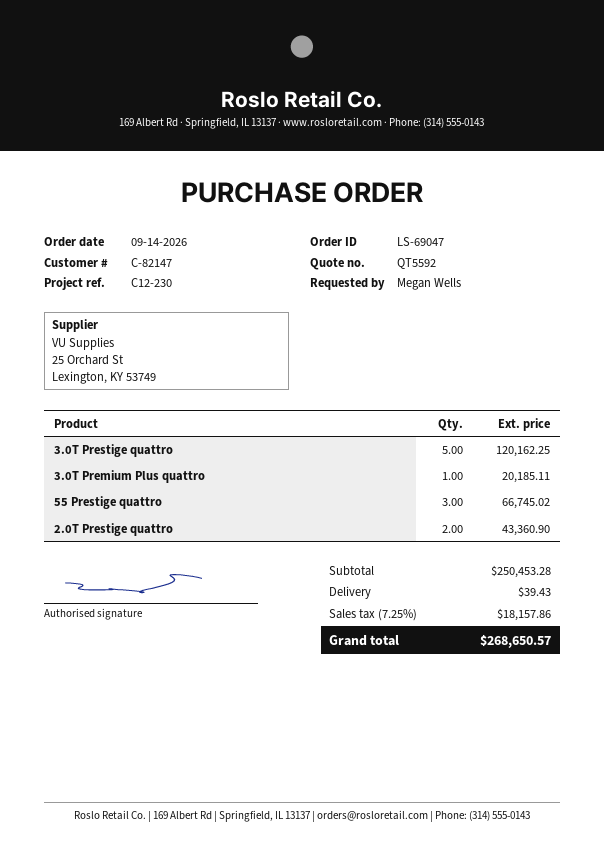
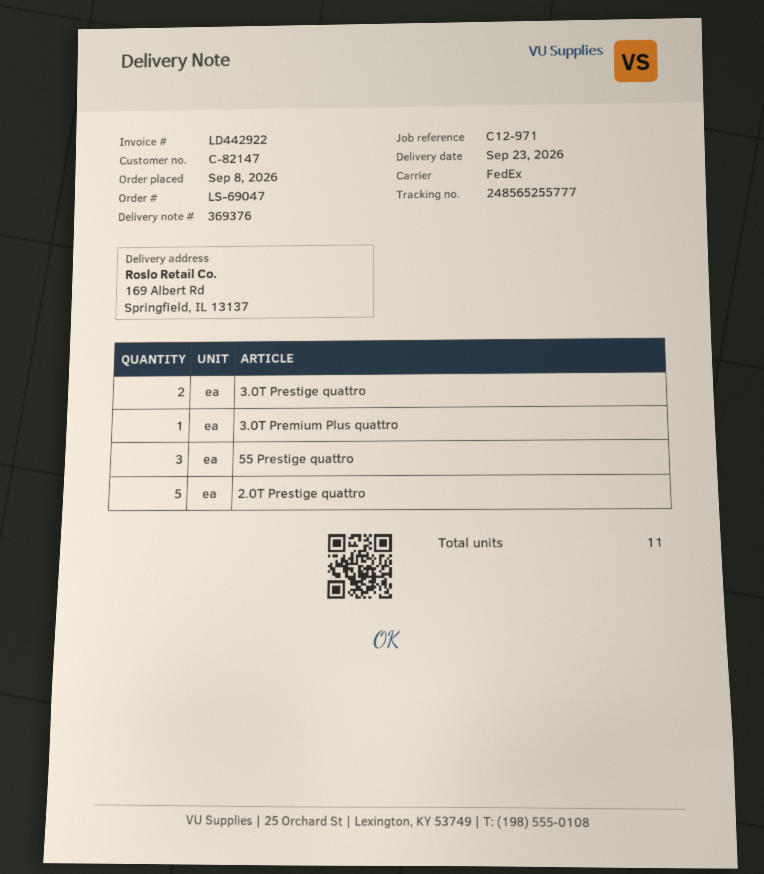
order date: 2026-09-14 -> 2026-09-08
reference: C12-230 -> C12-971
3.0T Prestige quattro: 5 -> 2
2.0T Prestige quattro: 2 -> 5

